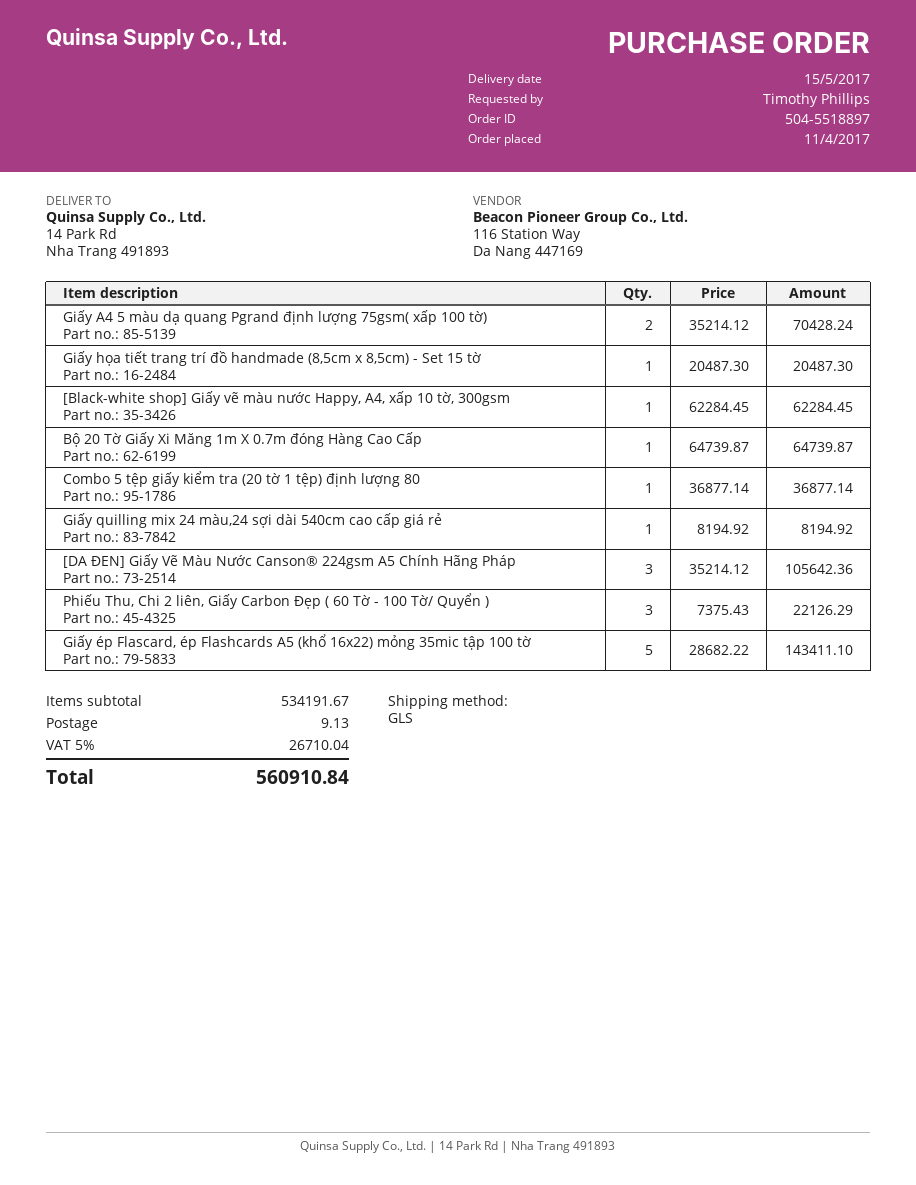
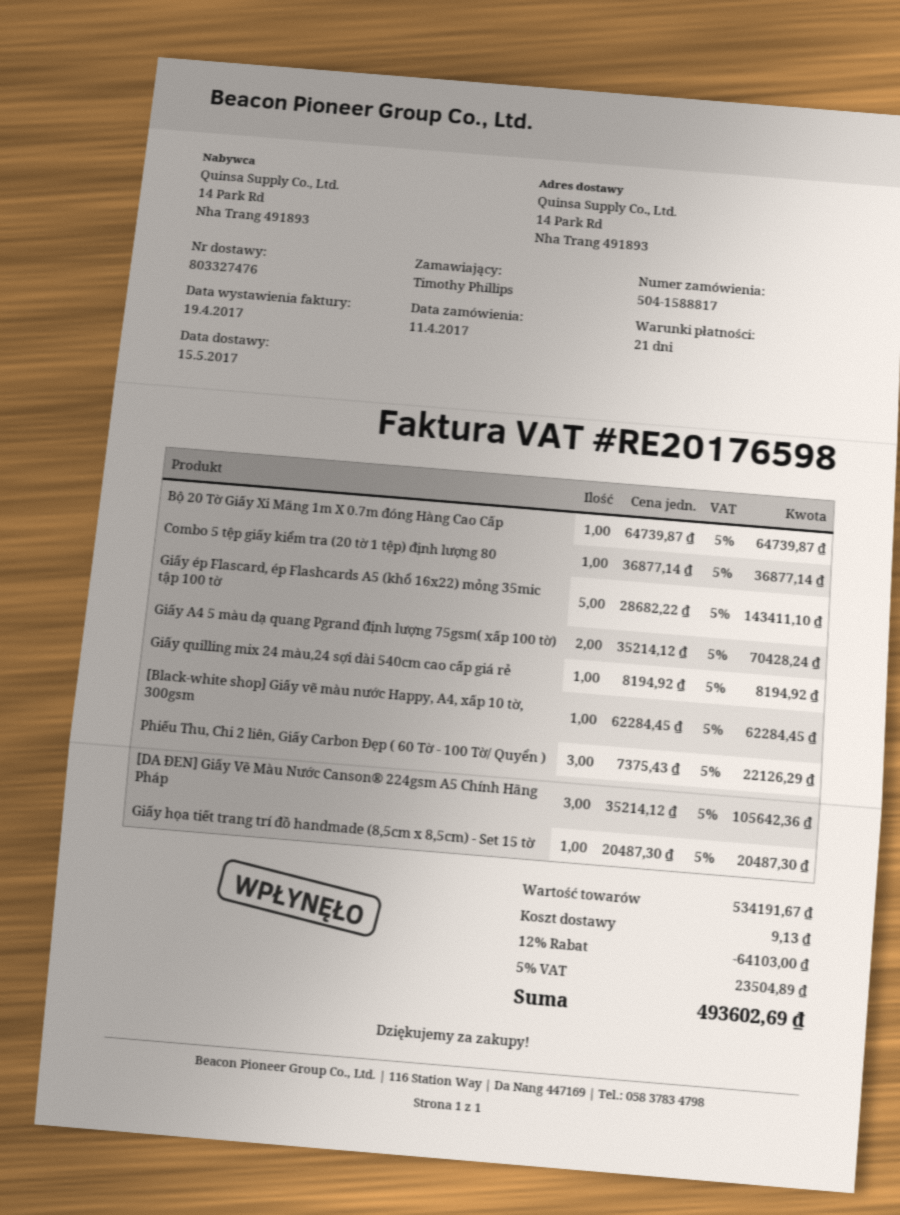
order number: 504-5518897 -> 504-1588817
discount: none -> 12% = 64103.00
tax: 5% = 26710.04 -> 5% = 23504.89
total: 560910.84 -> 493602.69

